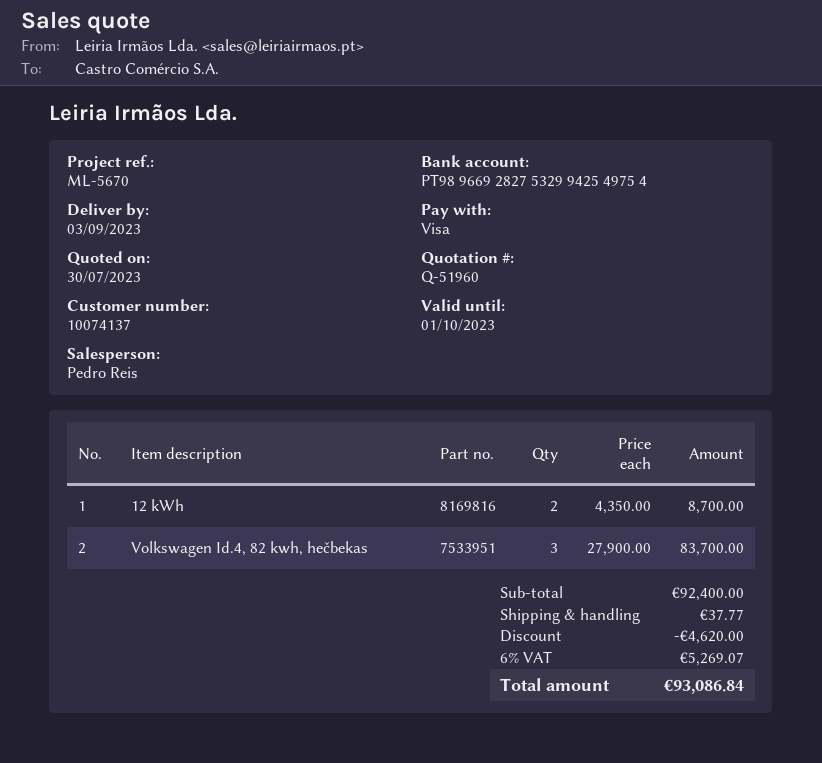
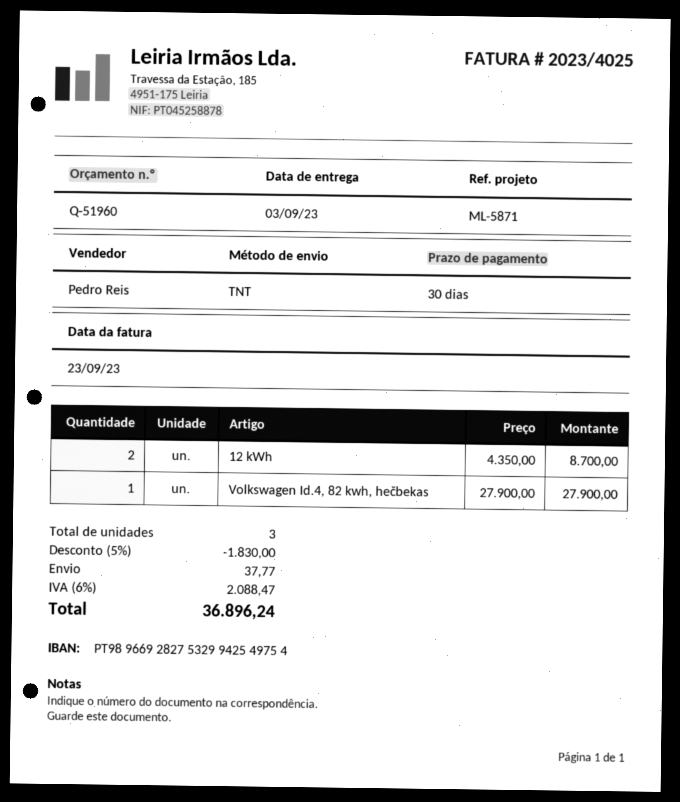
reference: ML-5670 -> ML-5871
Volkswagen Id.4, 82 kwh, hečbekas: 3 x 27900.00 = 83700.00 -> 1 x 27900.00 = 27900.00
discount: 4620.00 -> 1830.00
tax: 6% = 5269.07 -> 6% = 2088.47
total: 93086.84 -> 36896.24

